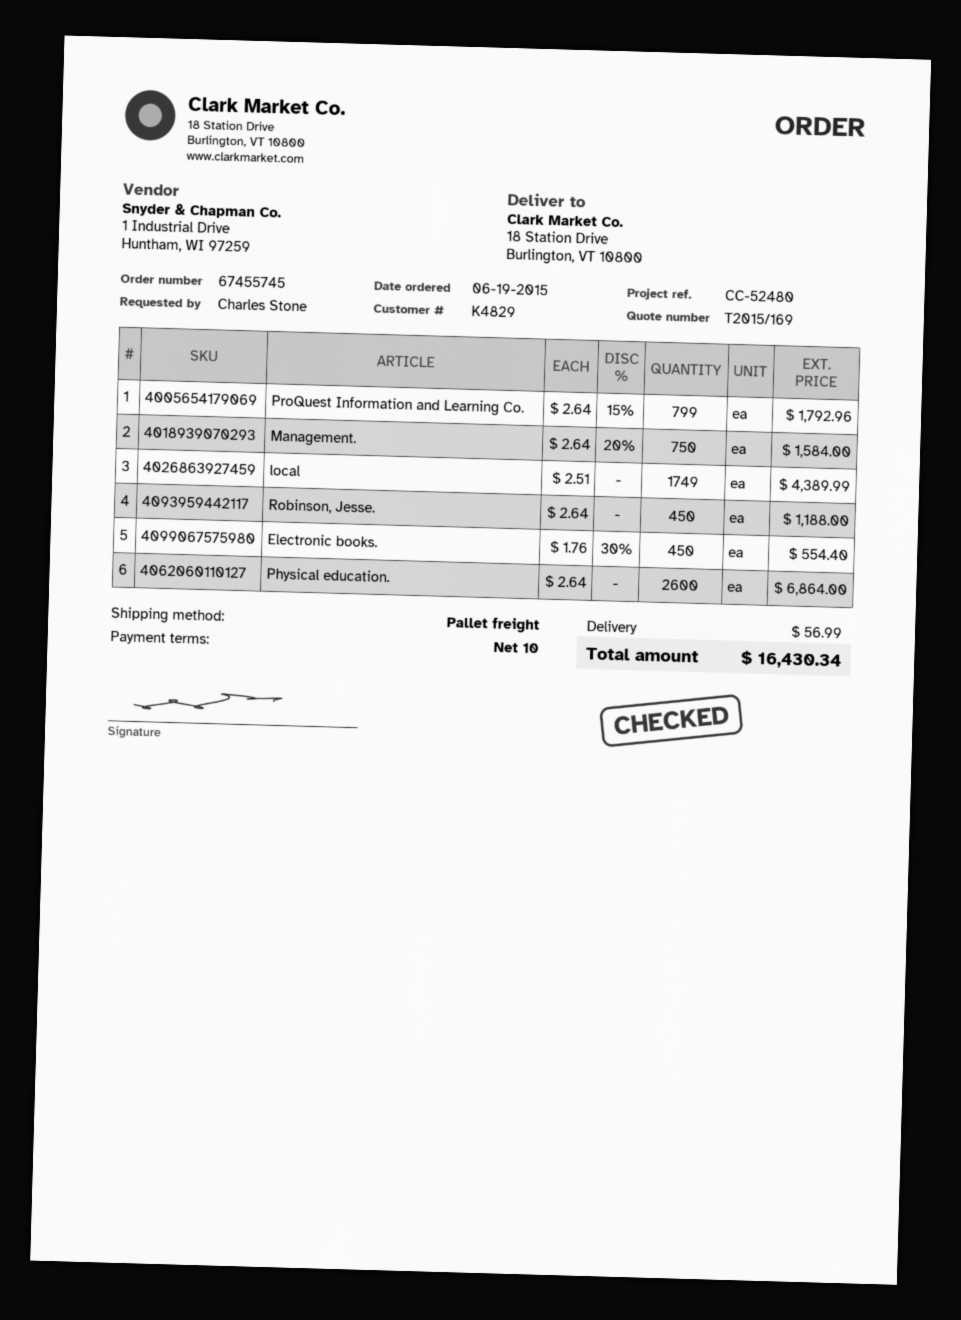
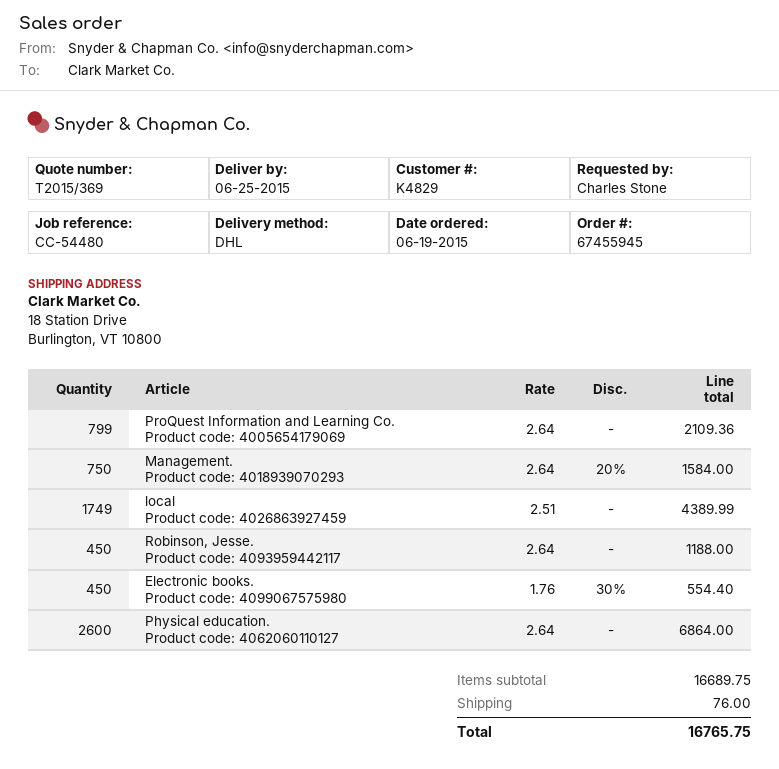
quote number: T2015/169 -> T2015/369
order number: 67455745 -> 67455945
reference: CC-52480 -> CC-54480
shipping method: pallet freight -> DHL
ProQuest Information and Learning Co.: 799 x 2.64 - 15% = 1792.96 -> 799 x 2.64 = 2109.36
shipping: 56.99 -> 76.00
total: 16430.34 -> 16765.75

